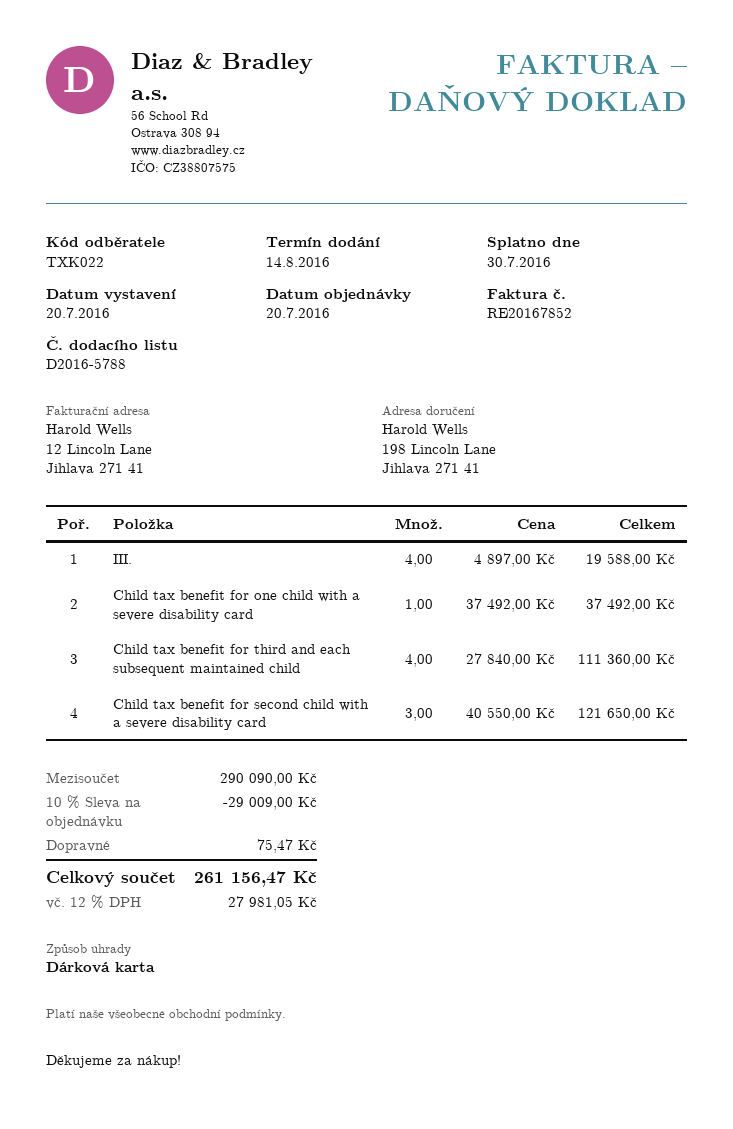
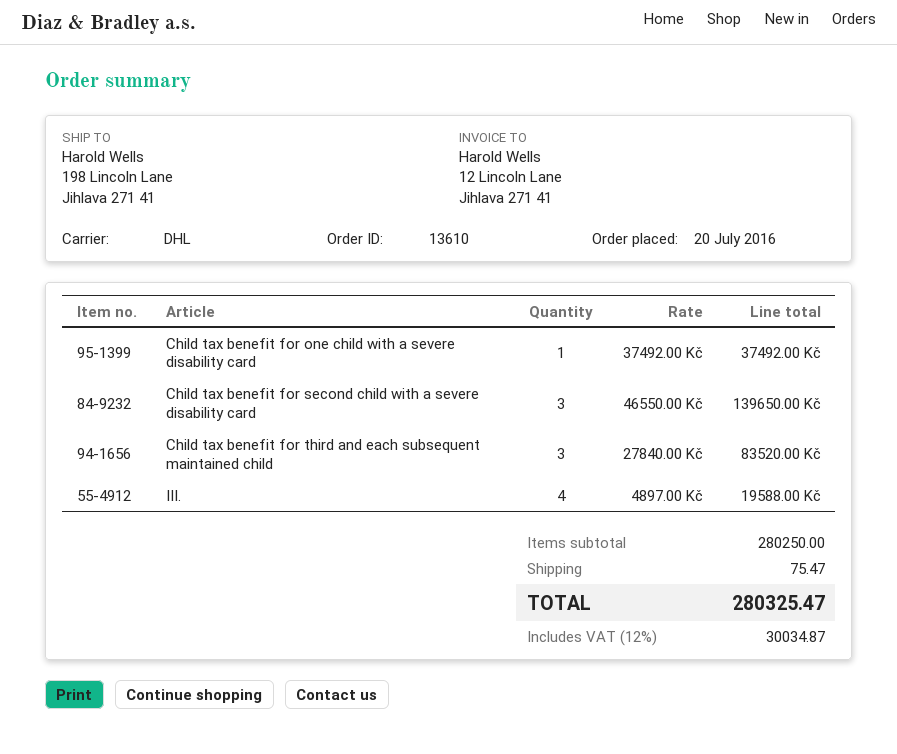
Child tax benefit for third and each subsequent maintained child: 4 x 27840.00 = 111360.00 -> 3 x 27840.00 = 83520.00
Child tax benefit for second child with a severe disability card: 3 x 40550.00 = 121650.00 -> 3 x 46550.00 = 139650.00
subtotal: 290090.00 -> 280250.00
discount: 10% = 29009.00 -> none
tax: 12% = 27981.05 -> 12% = 30034.87
total: 261156.47 -> 280325.47

